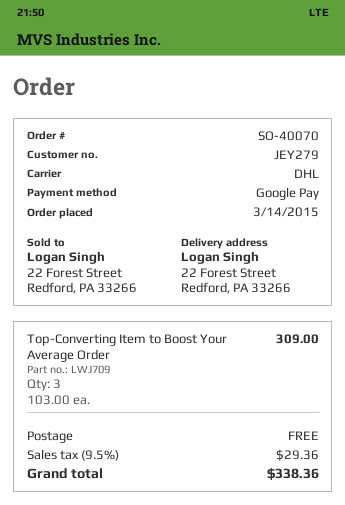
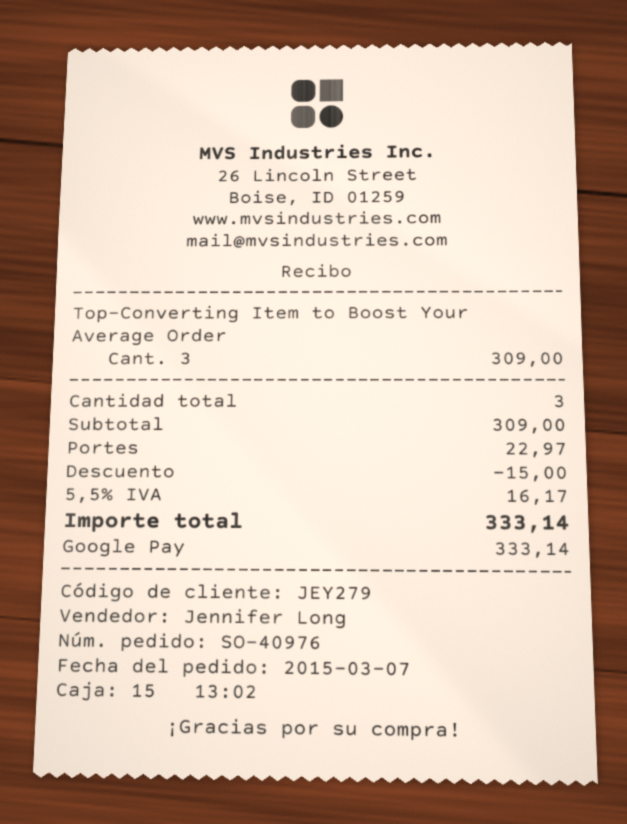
order number: SO-40070 -> SO-40976
order date: 2015-03-14 -> 2015-03-07
discount: none -> 15.00
shipping: 0.00 -> 22.97
tax: 9.5% = 29.36 -> 5.5% = 16.17
total: 338.36 -> 333.14

